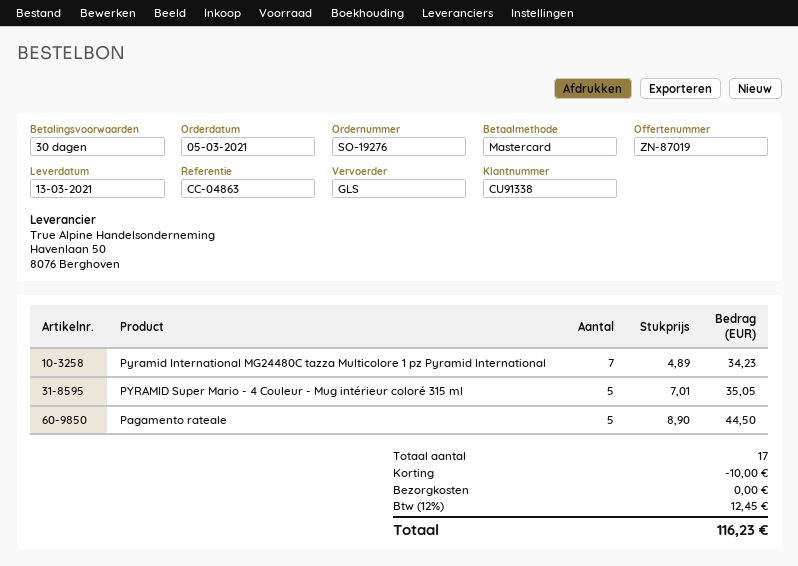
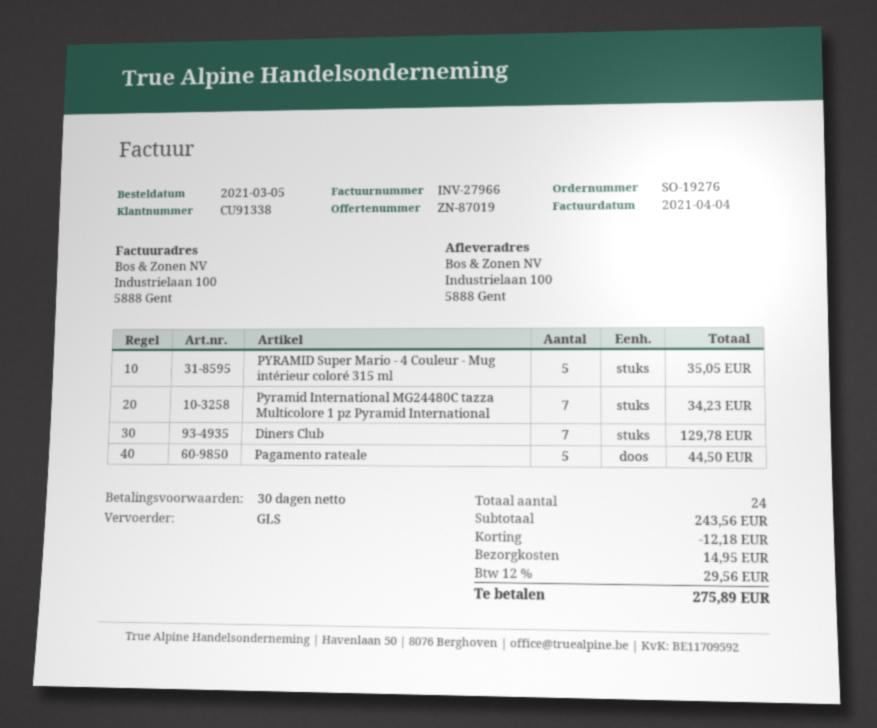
Diners Club: none -> 7 for 129.78
total quantity: 17 -> 24
discount: 10.00 -> 12.18
shipping: 0.00 -> 14.95
tax: 12% = 12.45 -> 12% = 29.56
total: 116.23 -> 275.89

